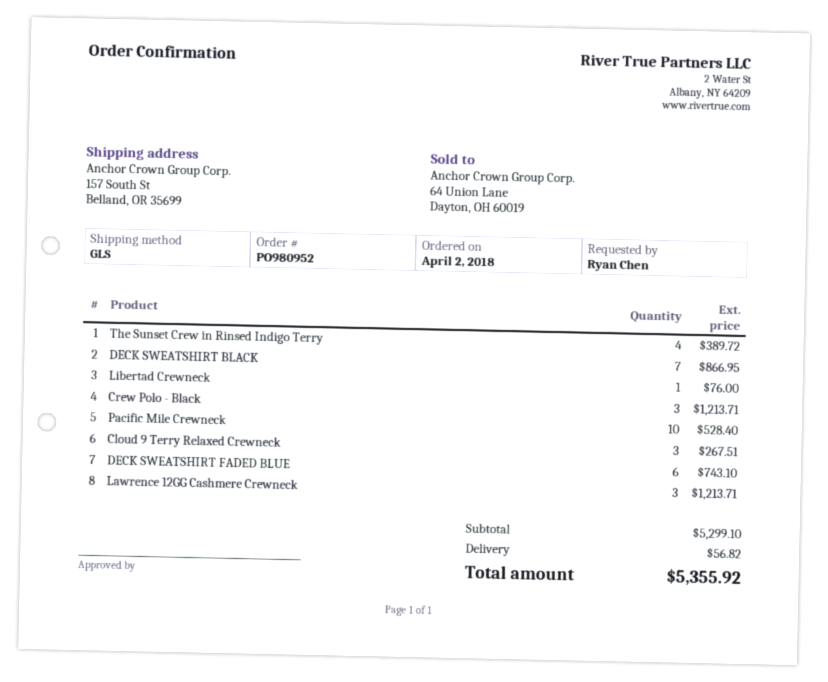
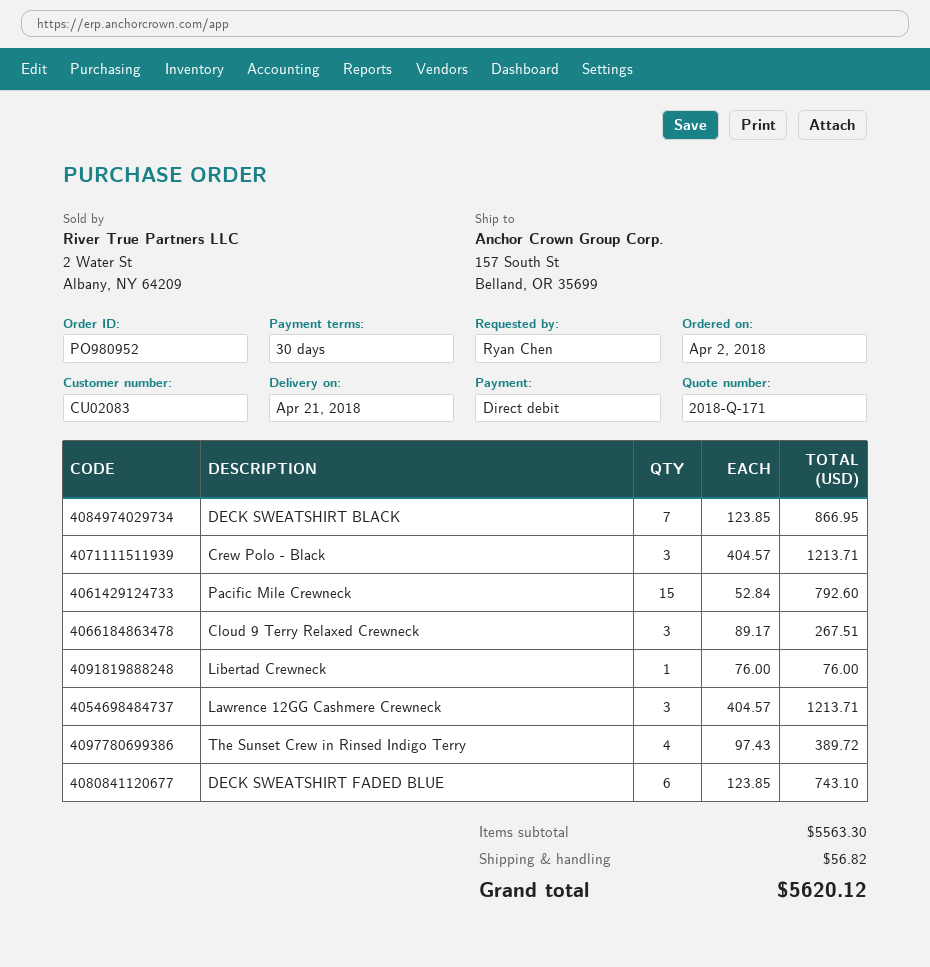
Pacific Mile Crewneck: 10 for 528.40 -> 15 for 792.60
subtotal: 5299.10 -> 5563.30
total: 5355.92 -> 5620.12

